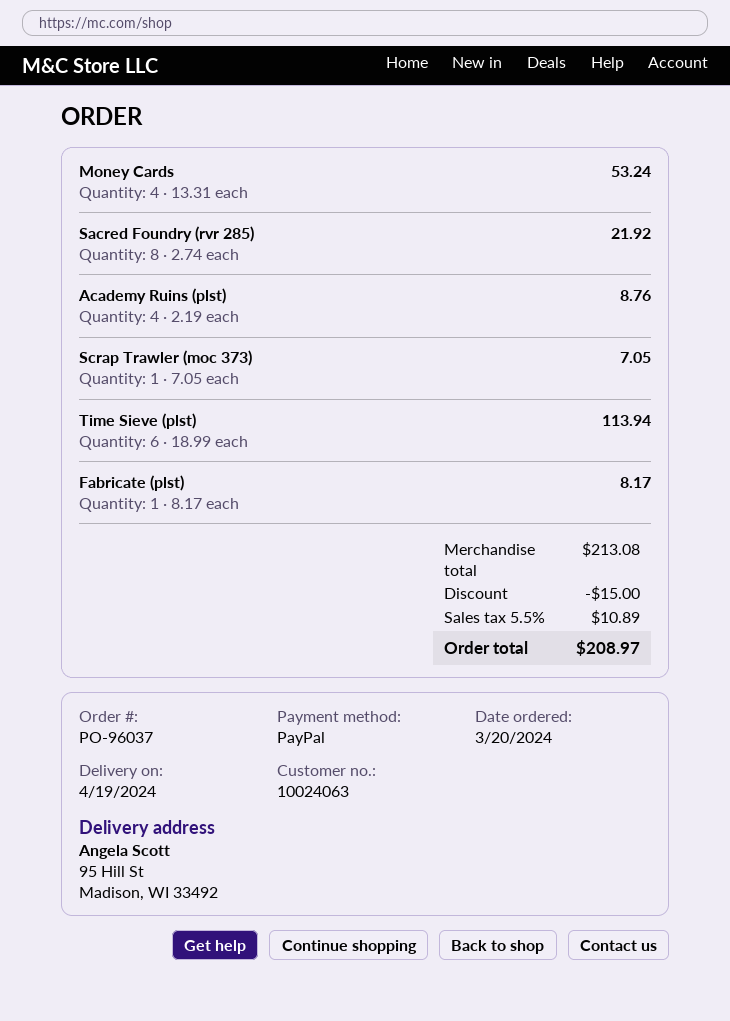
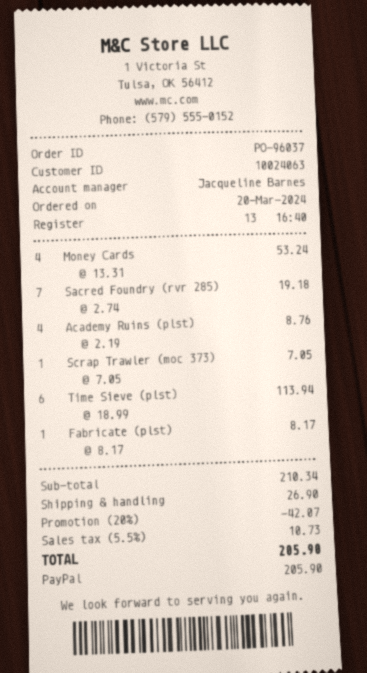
Sacred Foundry (rvr 285): 8 x 2.74 = 21.92 -> 7 x 2.74 = 19.18
subtotal: 213.08 -> 210.34
discount: 15.00 -> 42.07
shipping: none -> 26.90
tax: 5.5% = 10.89 -> 5.5% = 10.73
total: 208.97 -> 205.90

